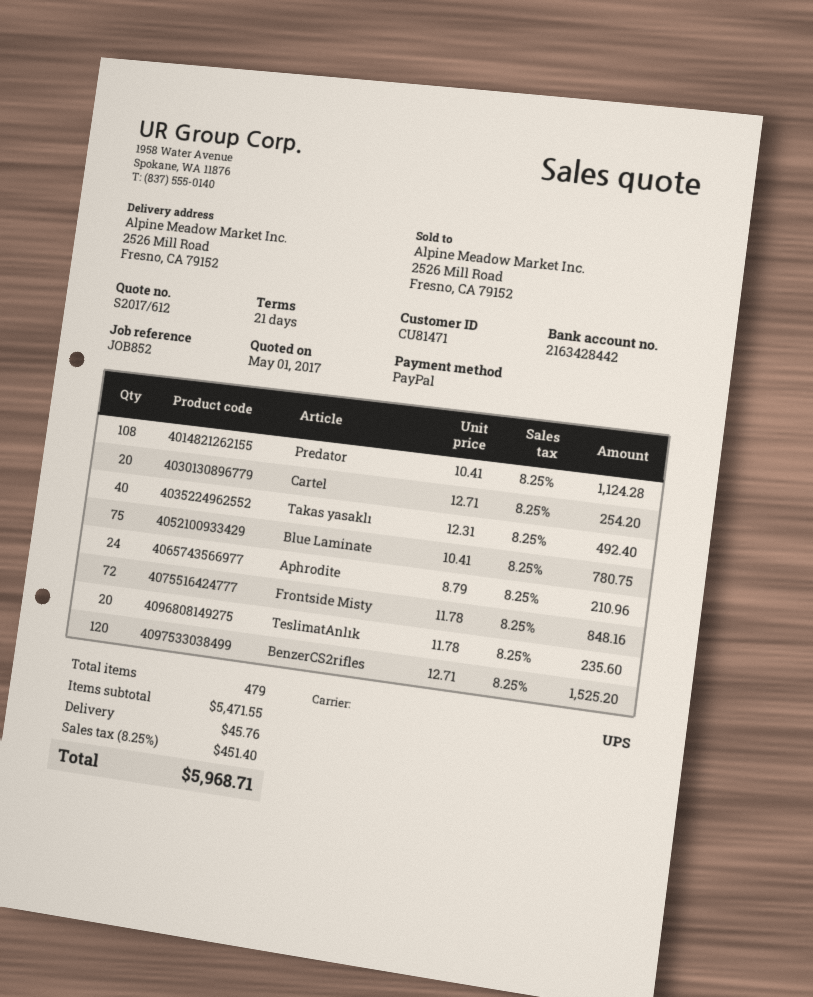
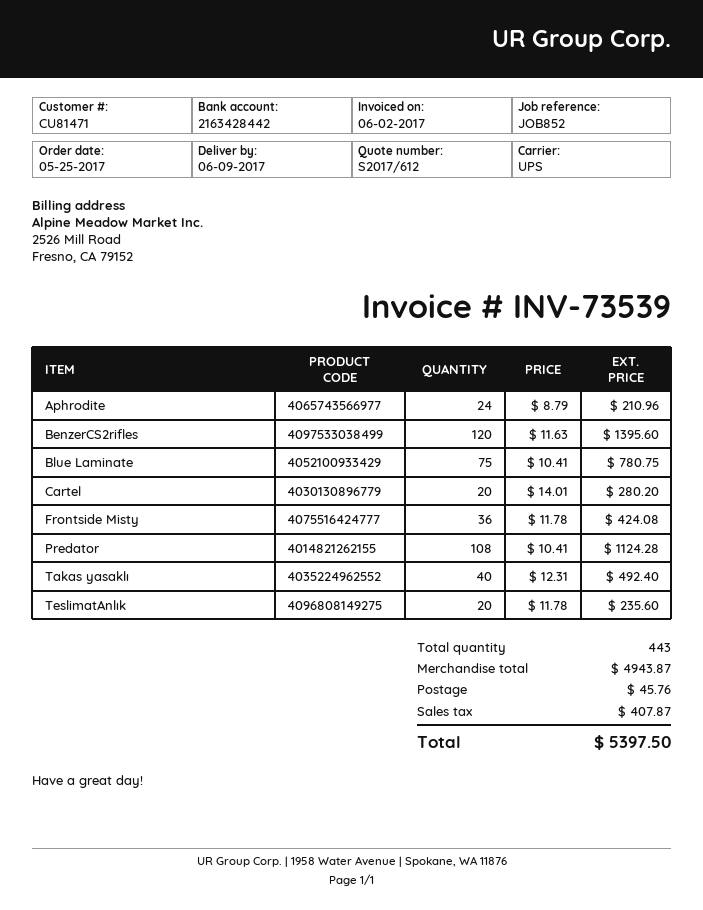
Cartel: 20 x 12.71 = 254.20 -> 20 x 14.01 = 280.20
Frontside Misty: 72 x 11.78 = 848.16 -> 36 x 11.78 = 424.08
BenzerCS2rifles: 120 x 12.71 = 1525.20 -> 120 x 11.63 = 1395.60
total quantity: 479 -> 443
subtotal: 5471.55 -> 4943.87
tax: 451.40 -> 407.87
total: 5968.71 -> 5397.50

